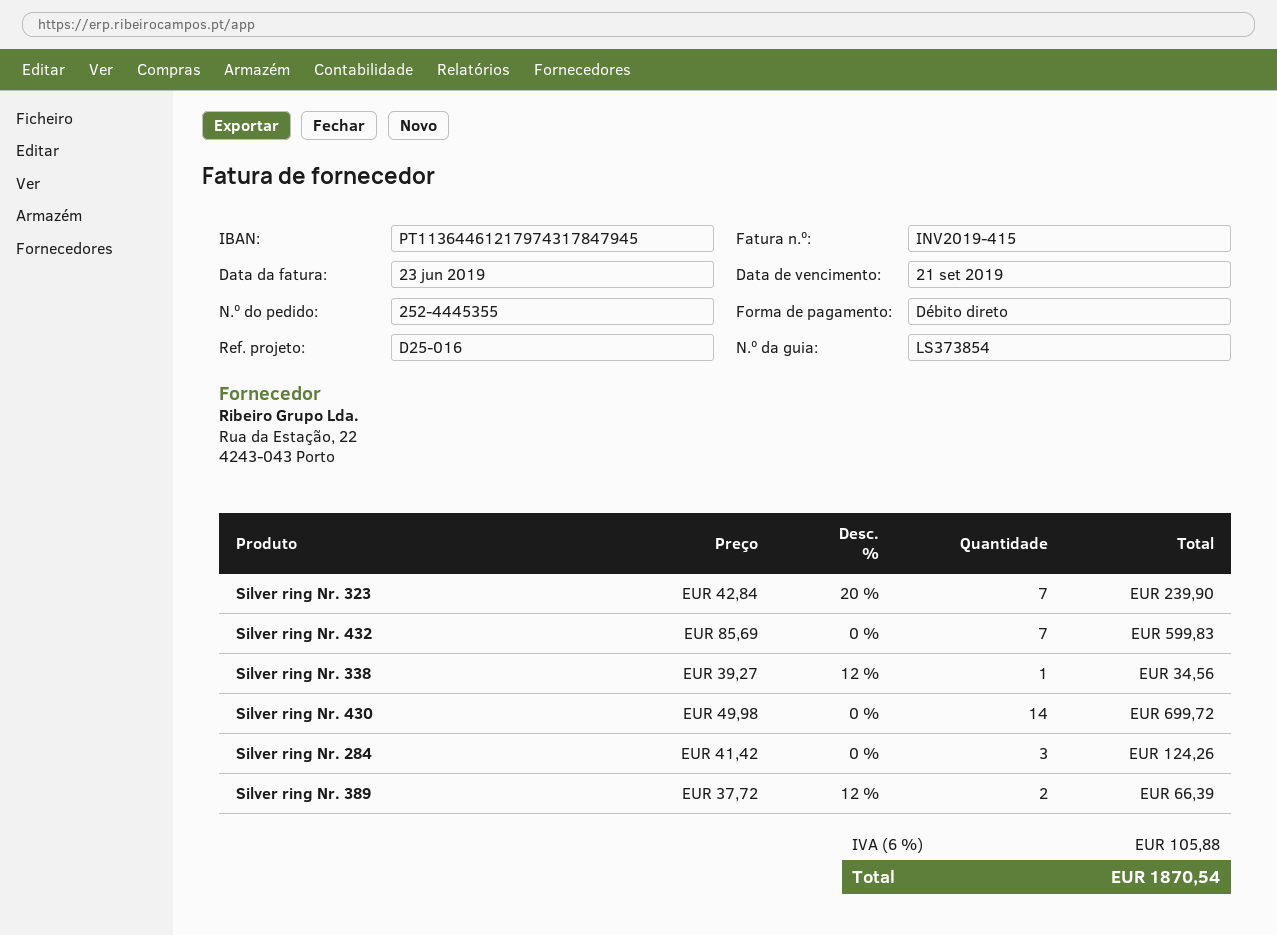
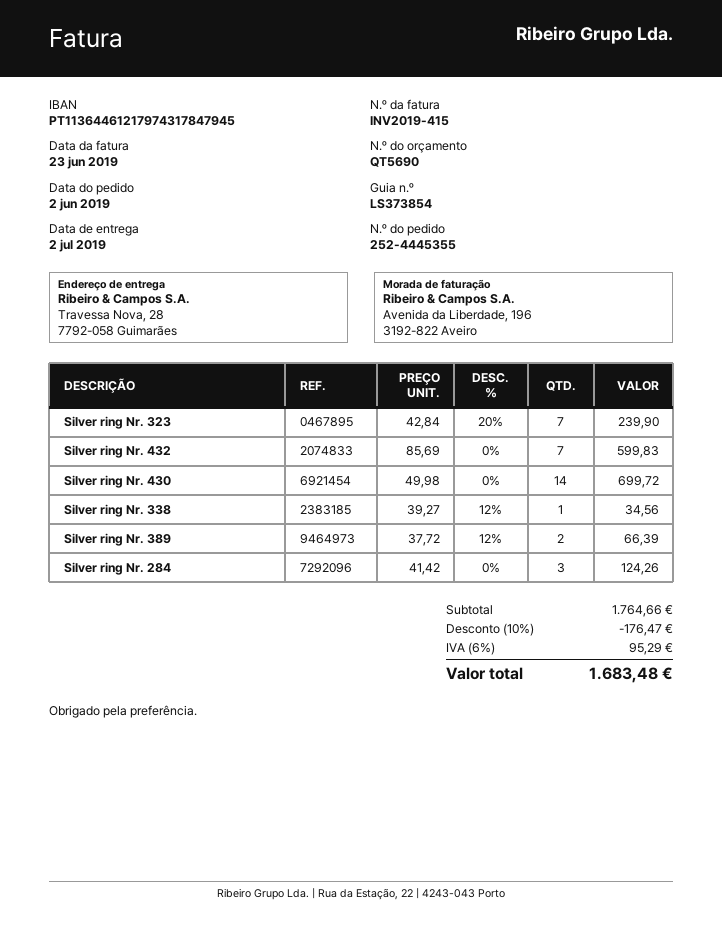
discount: none -> 10% = 176.47
tax: 6% = 105.88 -> 6% = 95.29
total: 1870.54 -> 1683.48

